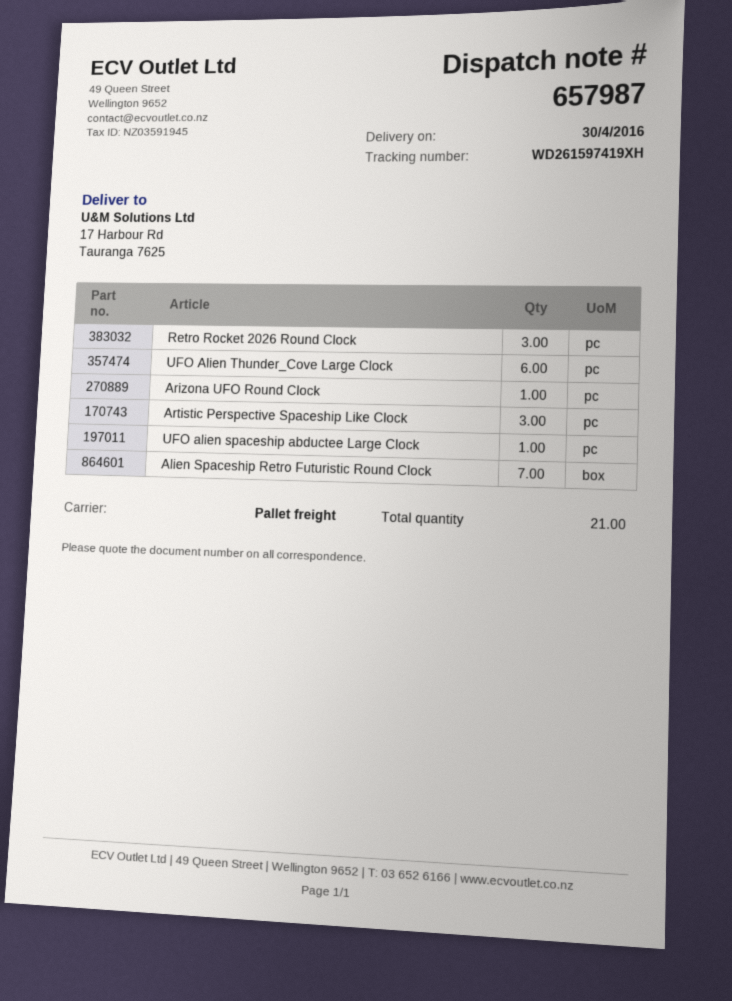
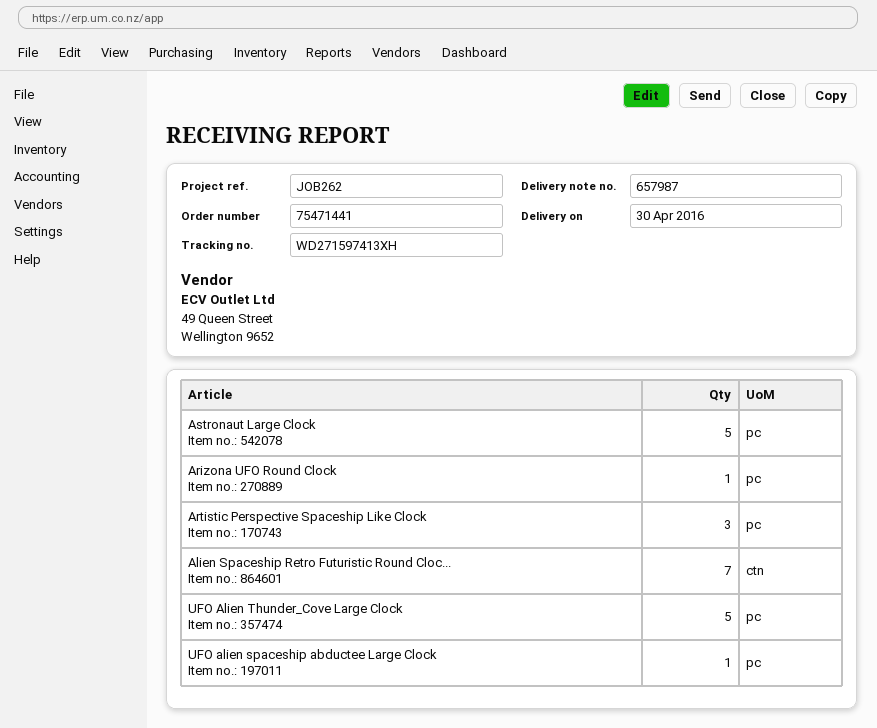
tracking number: WD261597419XH -> WD271597413XH
Retro Rocket 2026 Round Clock: 3 -> none
UFO Alien Thunder_Cove Large Clock: 6 -> 5
Astronaut Large Clock: none -> 5

